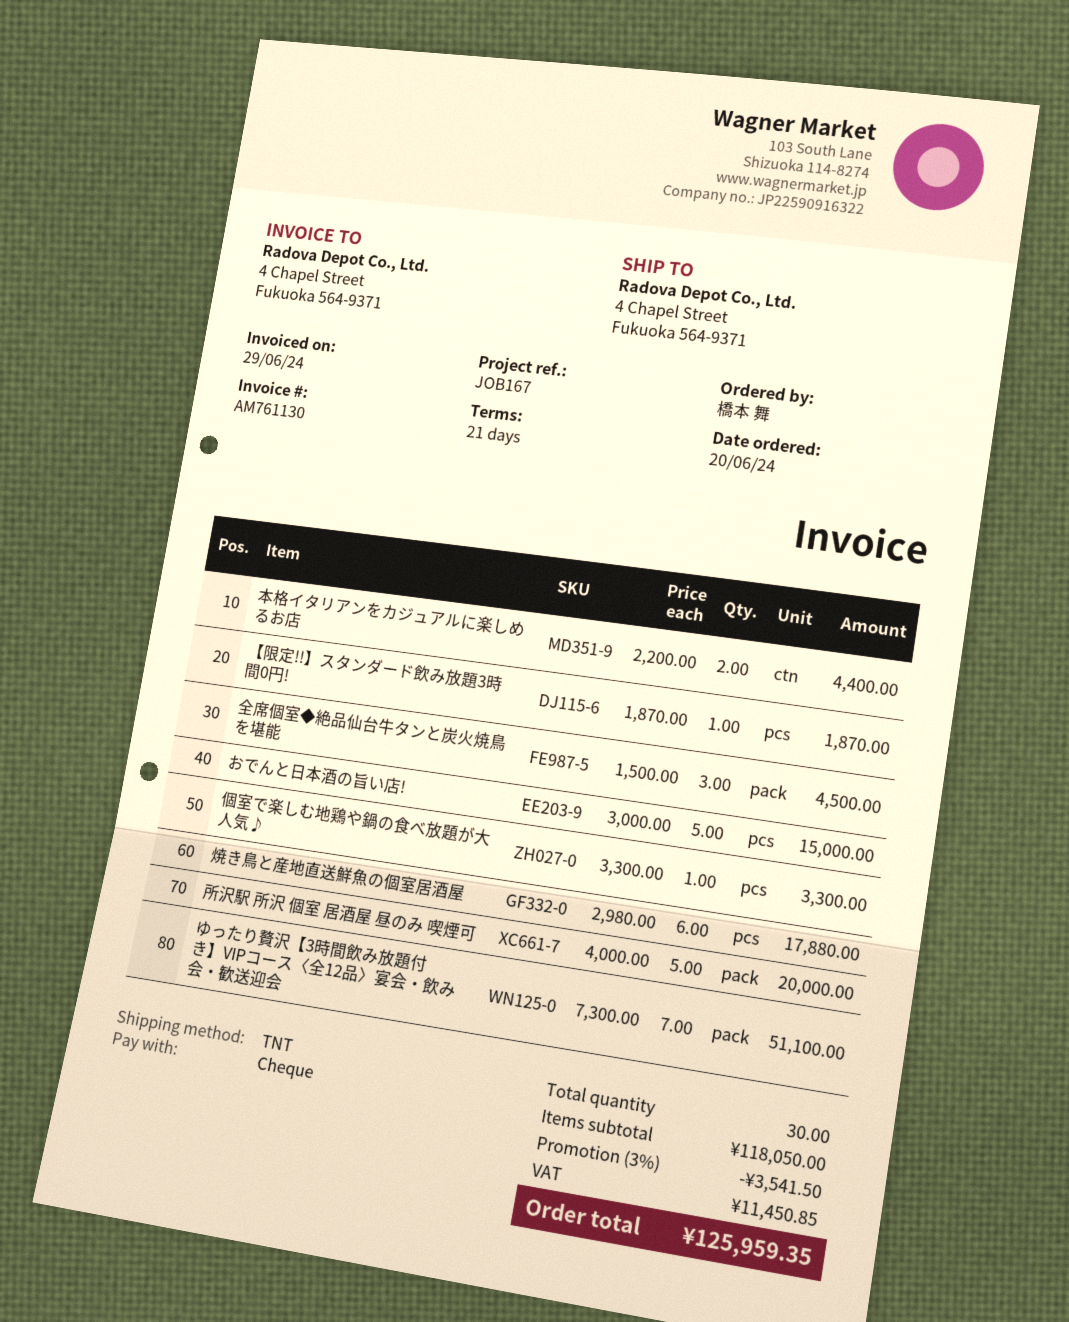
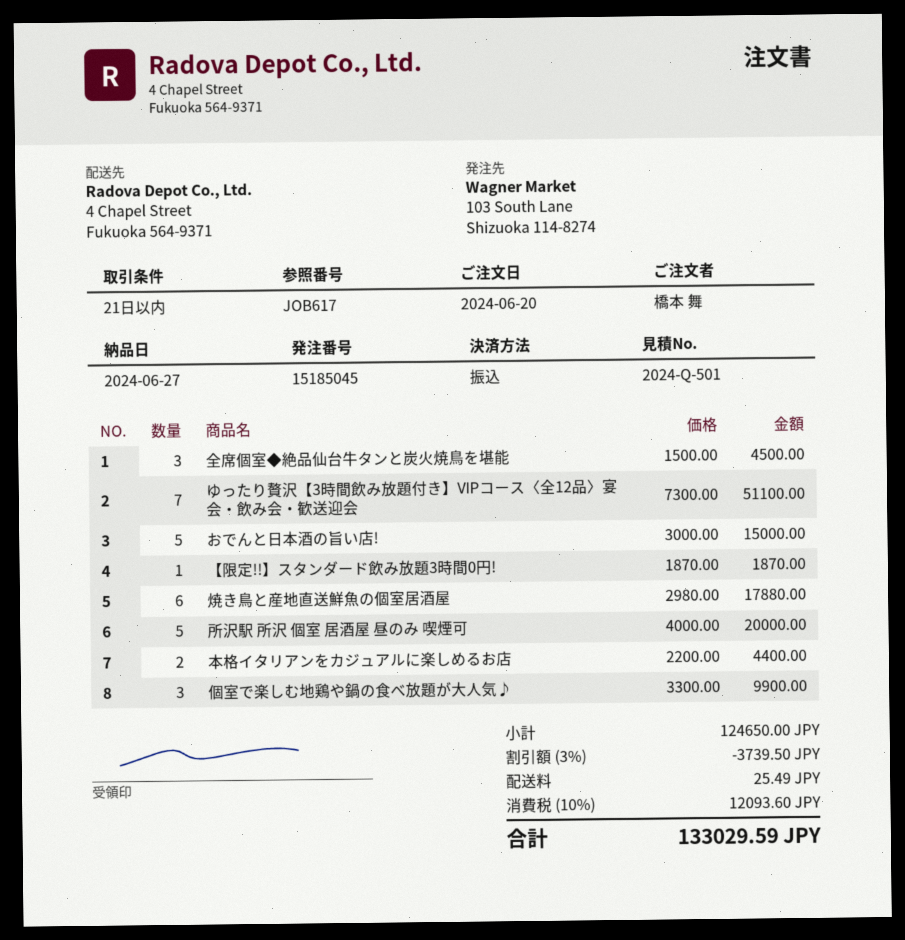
reference: JOB167 -> JOB617
payment method: cheque -> bank transfer
個室で楽しむ地鶏や鍋の食べ放題が大人気♪: 1 x 3300.00 = 3300.00 -> 3 x 3300.00 = 9900.00
subtotal: 118050.00 -> 124650.00
discount: 3% = 3541.50 -> 3% = 3739.50
shipping: none -> 25.49
tax: 11450.85 -> 12093.60
total: 125959.35 -> 133029.59

